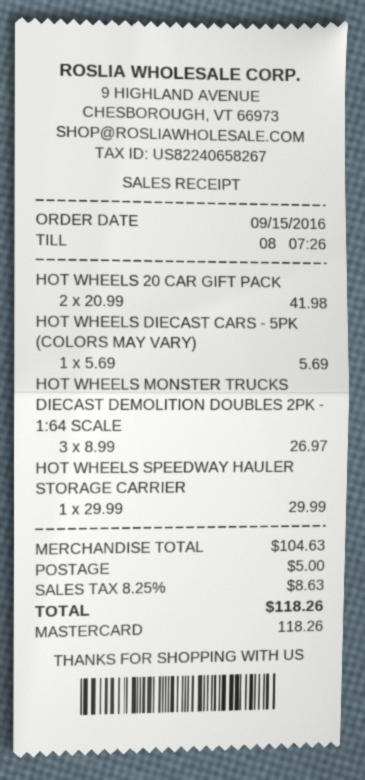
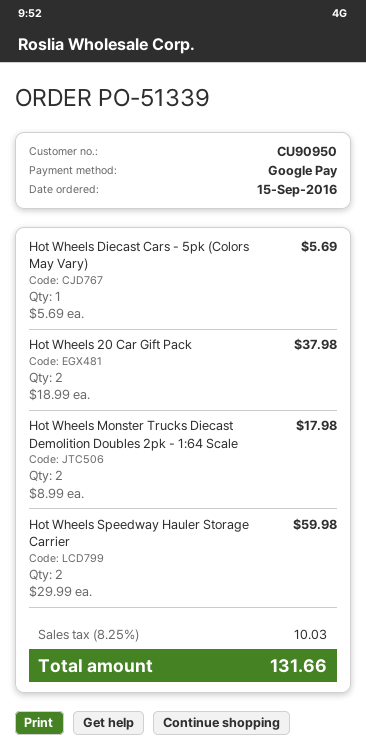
payment method: Mastercard -> Google Pay
HOT WHEELS 20 CAR GIFT PACK: 2 x 20.99 = 41.98 -> 2 x 18.99 = 37.98
HOT WHEELS MONSTER TRUCKS DIECAST DEMOLITION DOUBLES 2PK - 1:64 SCALE: 3 x 8.99 = 26.97 -> 2 x 8.99 = 17.98
HOT WHEELS SPEEDWAY HAULER STORAGE CARRIER: 1 x 29.99 = 29.99 -> 2 x 29.99 = 59.98
shipping: 5.00 -> none
tax: 8.25% = 8.63 -> 8.25% = 10.03
total: 118.26 -> 131.66

